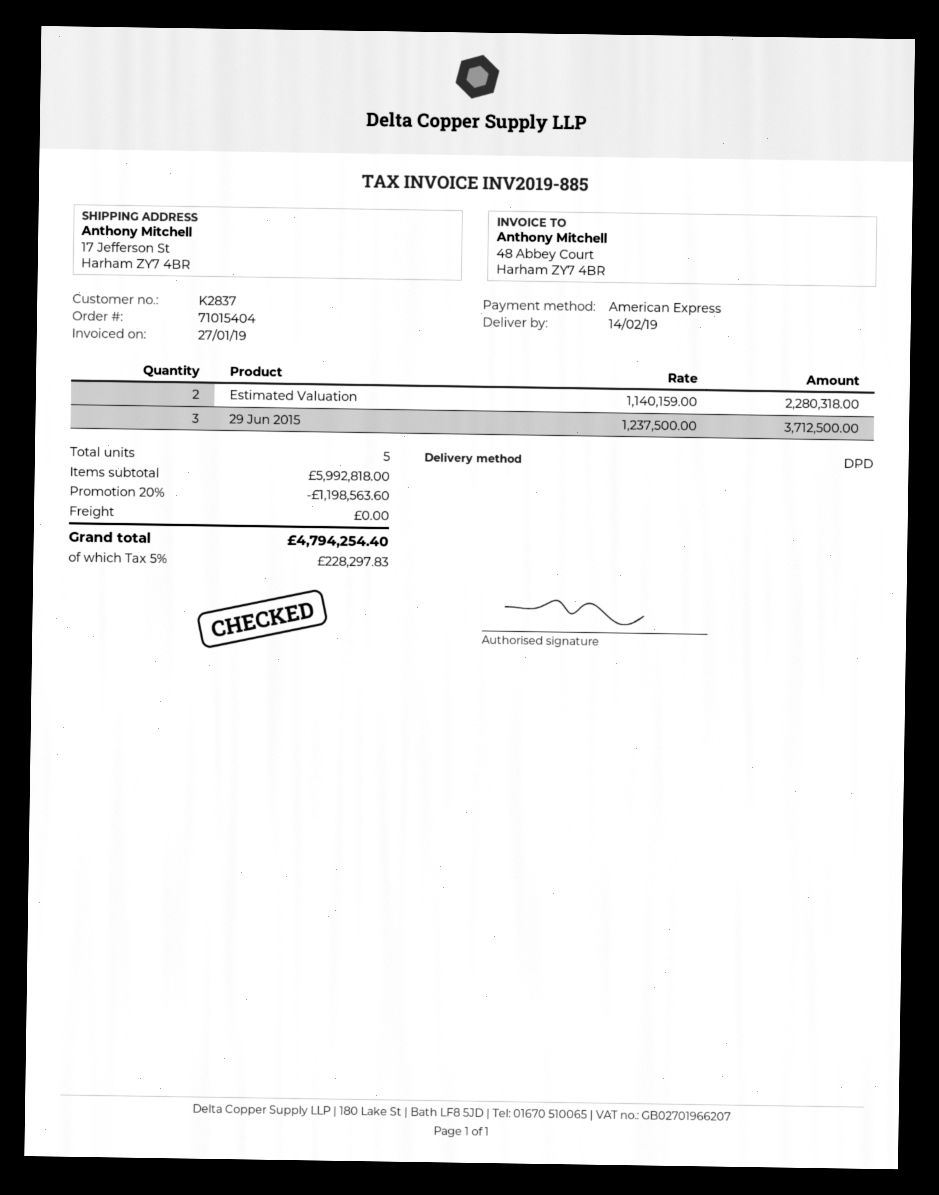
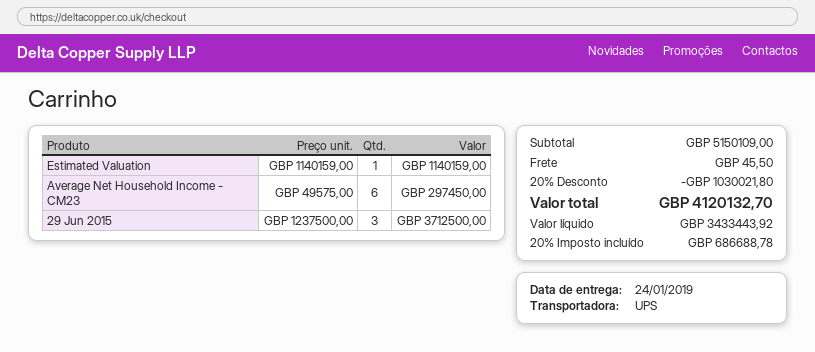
delivery date: 2019-02-14 -> 2019-01-24
shipping method: DPD -> UPS
Estimated Valuation: 2 x 1140159.00 = 2280318.00 -> 1 x 1140159.00 = 1140159.00
Average Net Household Income - CM23: none -> 6 x 49575.00 = 297450.00
subtotal: 5992818.00 -> 5150109.00
discount: 20% = 1198563.60 -> 20% = 1030021.80
shipping: 0.00 -> 45.50
tax: 5% = 228297.83 -> 20% = 686688.78
total: 4794254.40 -> 4120132.70

